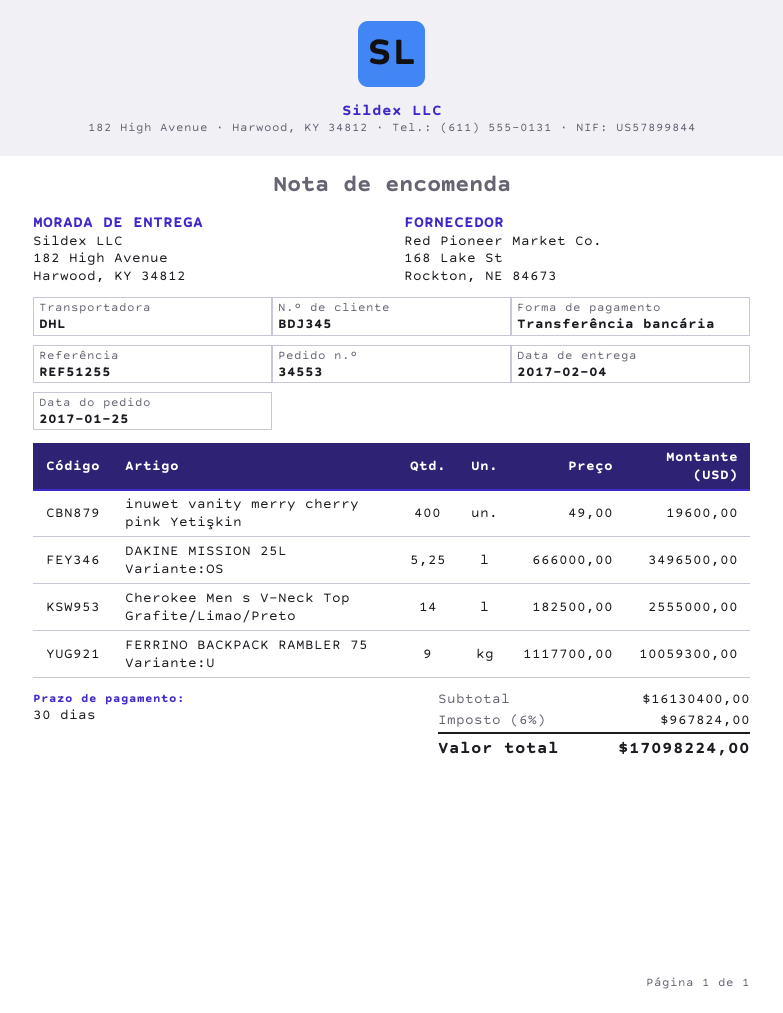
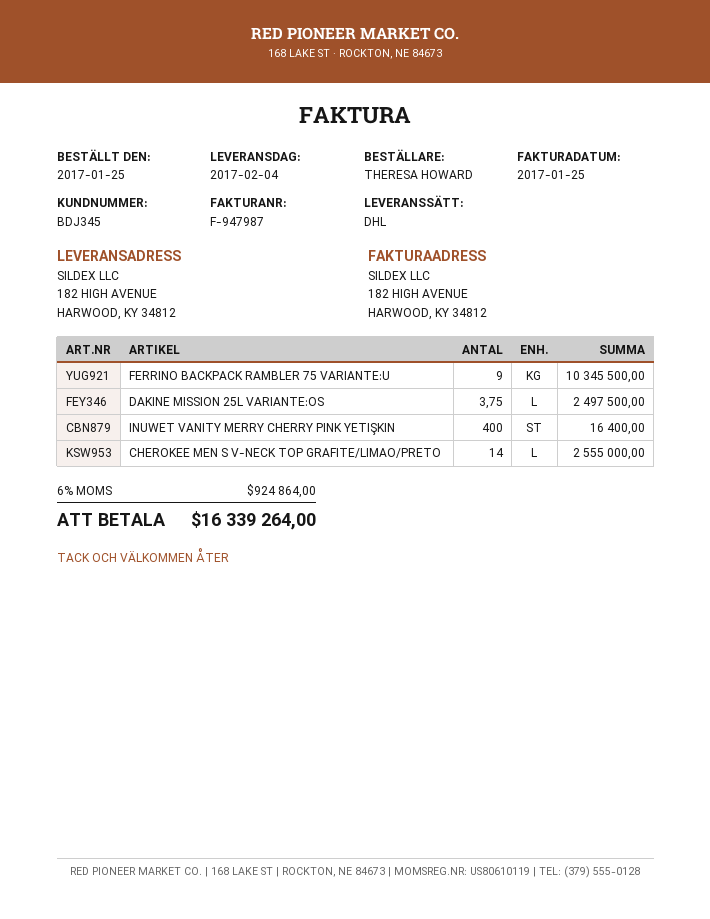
inuwet vanity merry cherry pink Yetişkin: 400 for 19600.00 -> 400 for 16400.00
DAKINE MISSION 25L Variante:OS: 5.25 for 3496500.00 -> 3.75 for 2497500.00
FERRINO BACKPACK RAMBLER 75 Variante:U: 9 for 10059300.00 -> 9 for 10345500.00
tax: 6% = 967824.00 -> 6% = 924864.00
total: 17098224.00 -> 16339264.00

